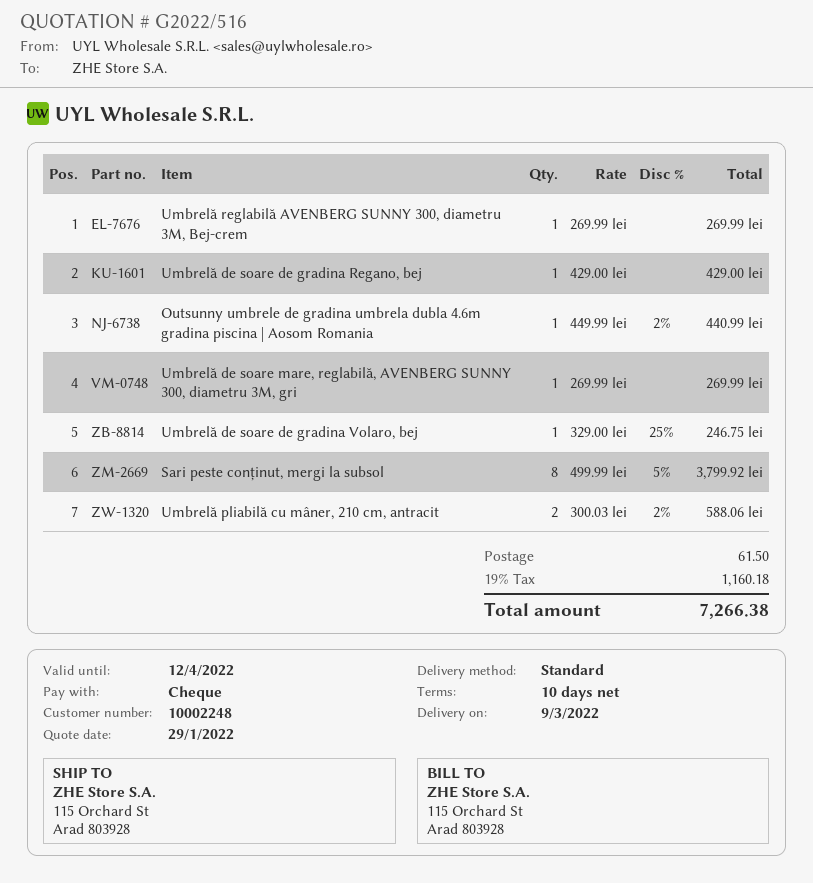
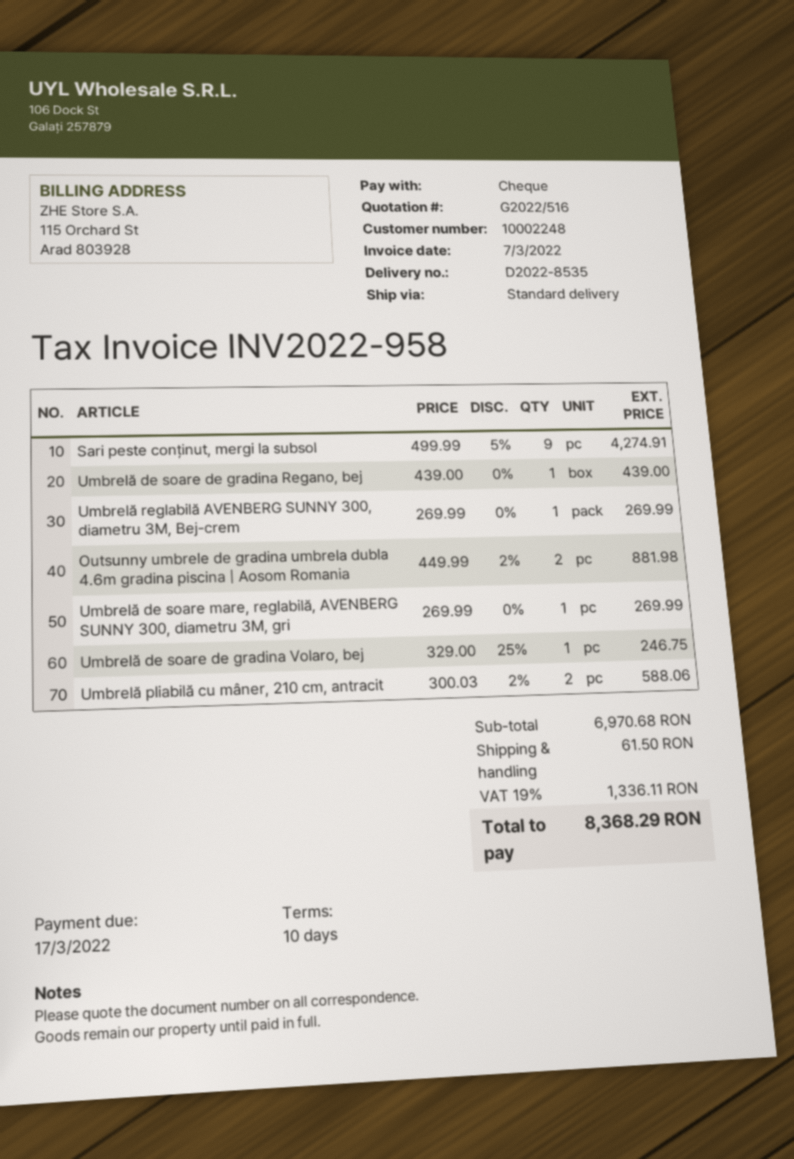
Umbrelă de soare de gradina Regano, bej: 1 x 429.00 = 429.00 -> 1 x 439.00 = 439.00
Outsunny umbrele de gradina umbrela dubla 4.6m gradina piscina | Aosom Romania: 1 x 449.99 - 2% = 440.99 -> 2 x 449.99 - 2% = 881.98
Sari peste conținut, mergi la subsol: 8 x 499.99 - 5% = 3799.92 -> 9 x 499.99 - 5% = 4274.91
tax: 19% = 1160.18 -> 19% = 1336.11
total: 7266.38 -> 8368.29

